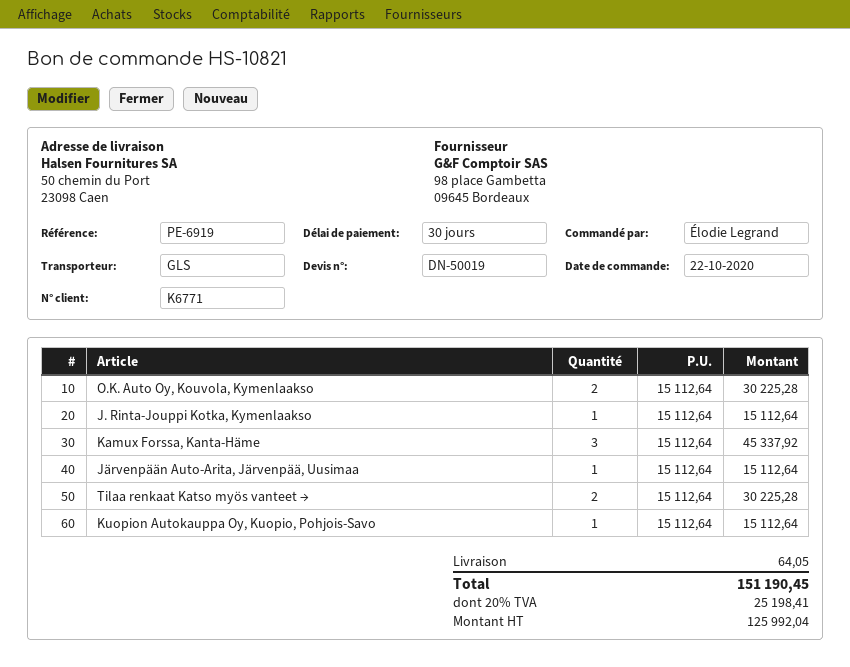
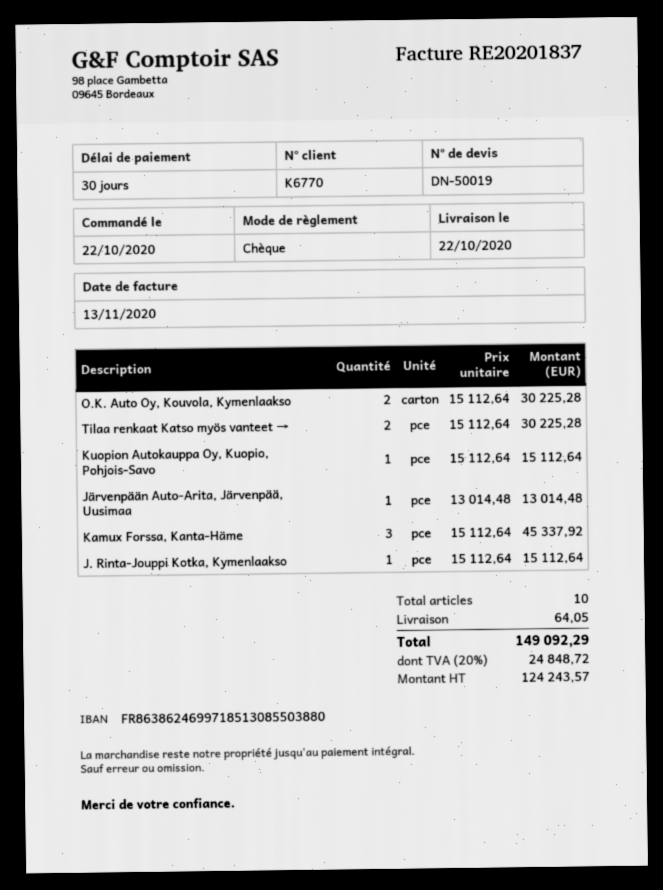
customer number: K6771 -> K6770
Järvenpään Auto-Arita, Järvenpää, Uusimaa: 1 x 15112.64 = 15112.64 -> 1 x 13014.48 = 13014.48
net: 125992.04 -> 124243.57
tax: 20% = 25198.41 -> 20% = 24848.72
total: 151190.45 -> 149092.29

